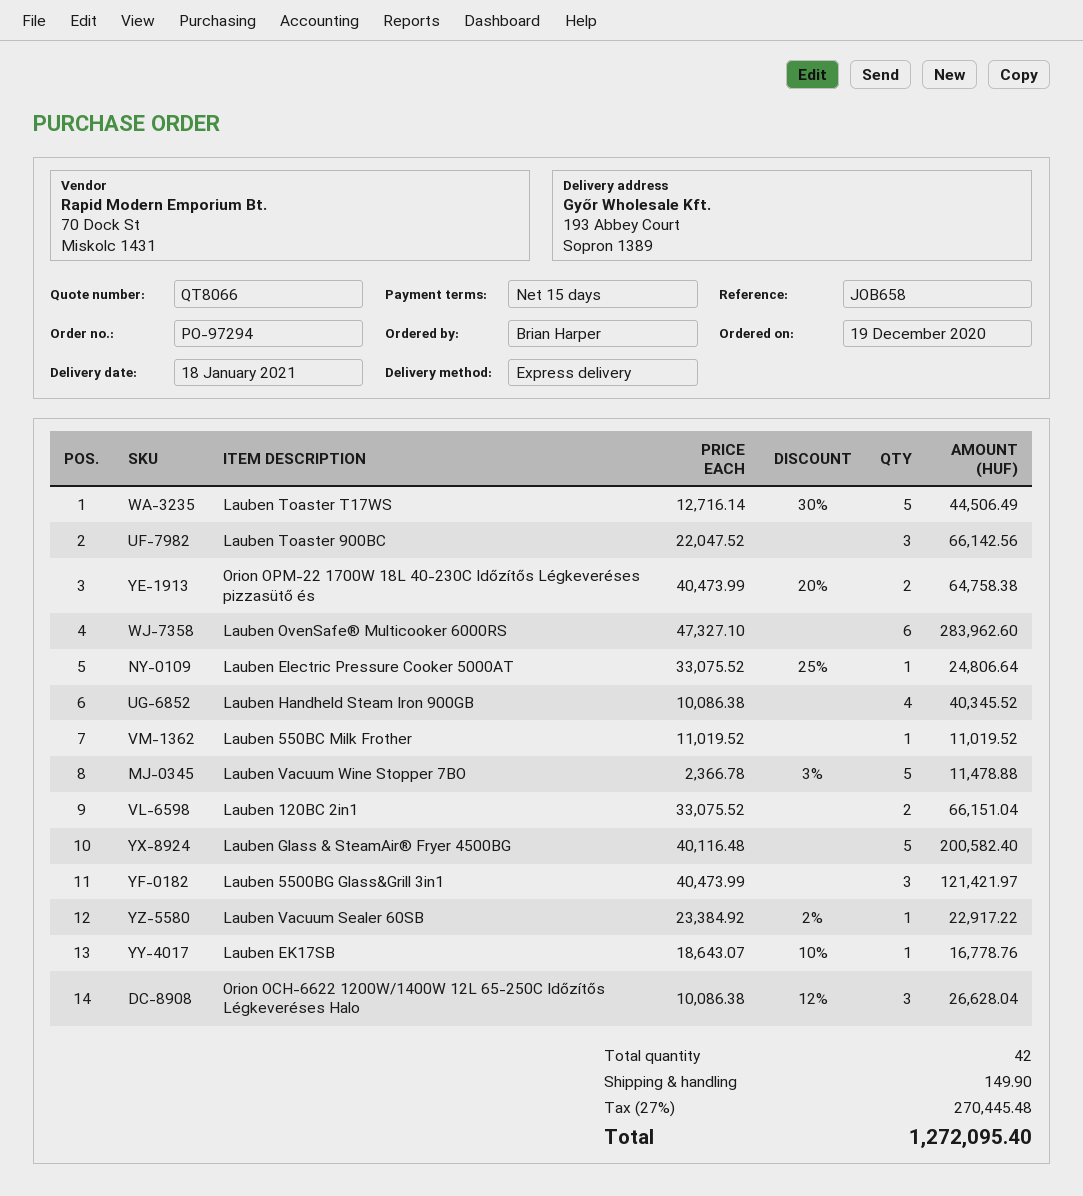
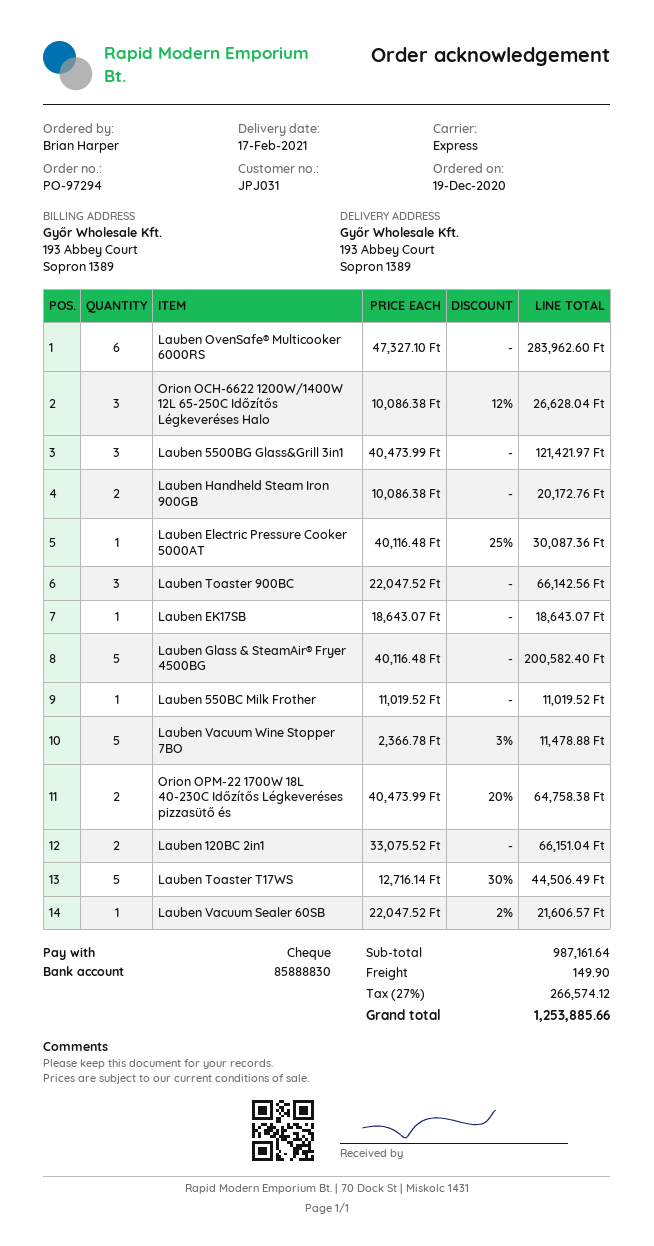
delivery date: 2021-01-18 -> 2021-02-17
Lauben Electric Pressure Cooker 5000AT: 1 x 33075.52 - 25% = 24806.64 -> 1 x 40116.48 - 25% = 30087.36
Lauben Handheld Steam Iron 900GB: 4 x 10086.38 = 40345.52 -> 2 x 10086.38 = 20172.76
Lauben Vacuum Sealer 60SB: 1 x 23384.92 - 2% = 22917.22 -> 1 x 22047.52 - 2% = 21606.57
Lauben EK17SB: 1 x 18643.07 - 10% = 16778.76 -> 1 x 18643.07 = 18643.07
tax: 27% = 270445.48 -> 27% = 266574.12
total: 1272095.40 -> 1253885.66

